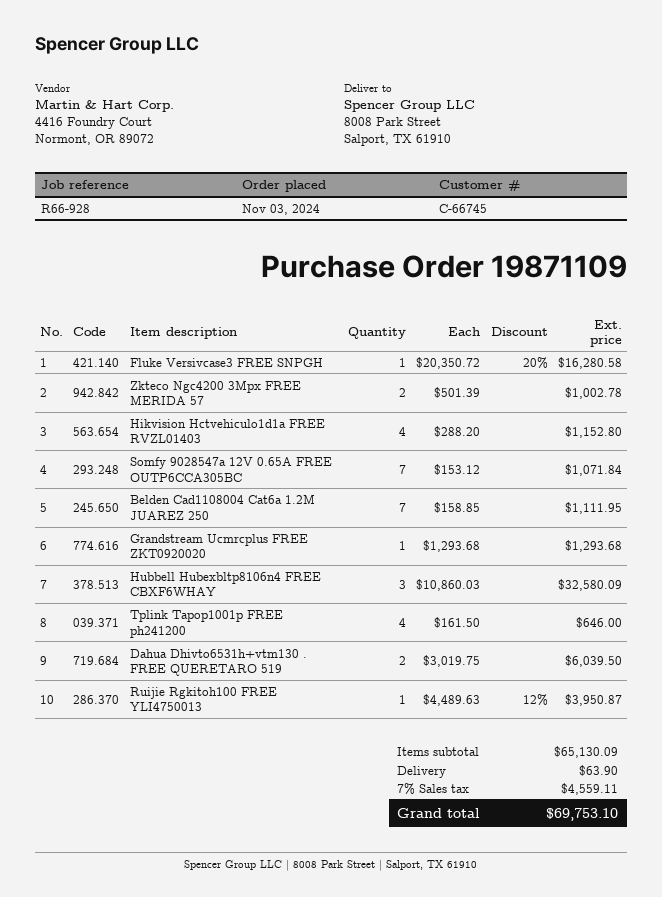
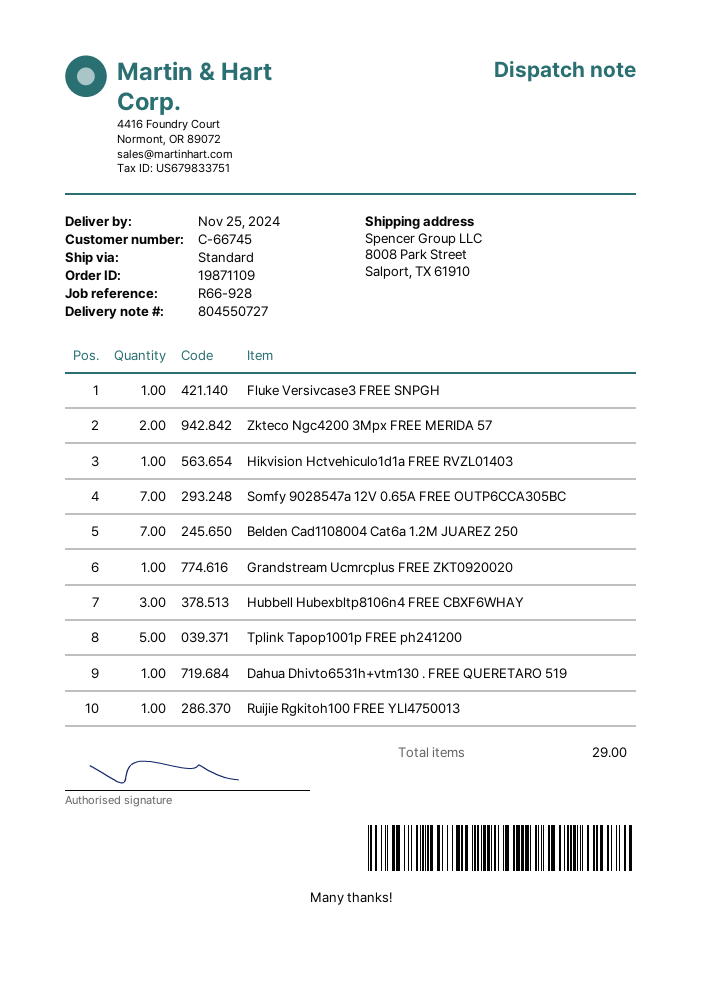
Hikvision Hctvehiculo1d1a FREE RVZL01403: 4 -> 1
Tplink Tapop1001p FREE ph241200: 4 -> 5
Dahua Dhivto6531h+vtm130 . FREE QUERETARO 519: 2 -> 1

